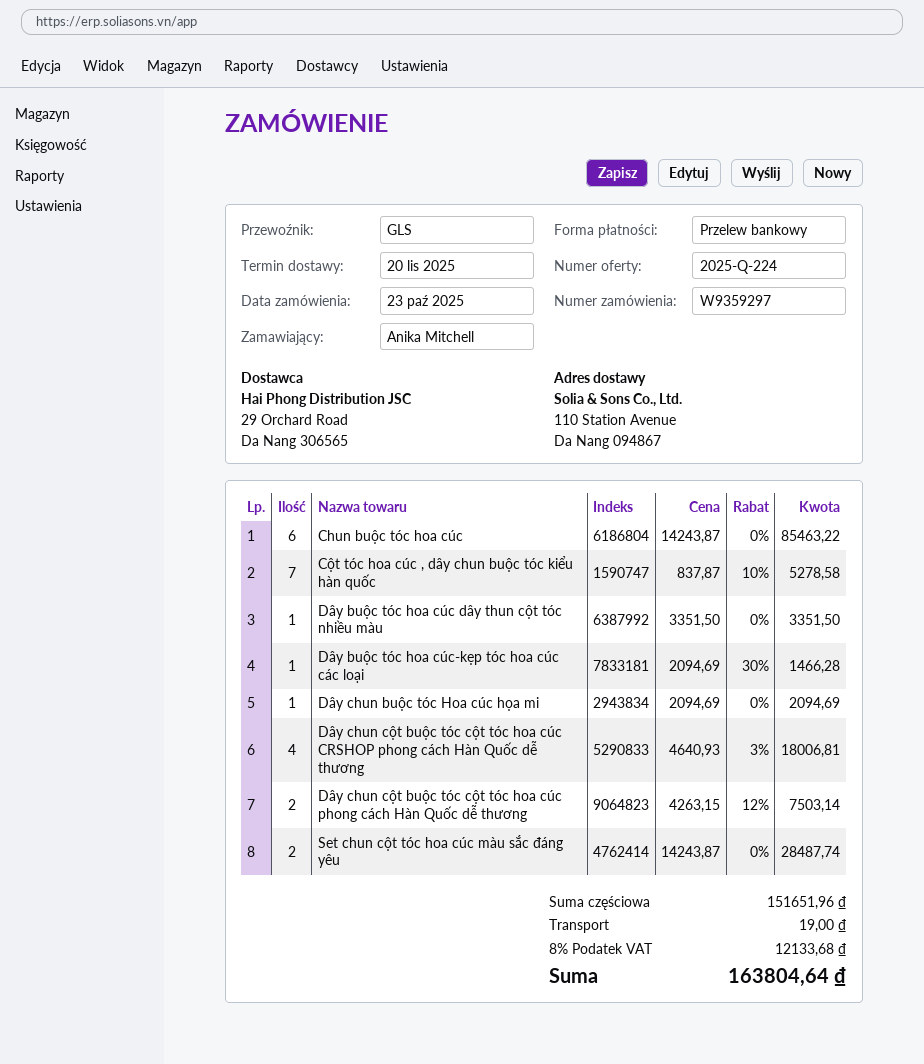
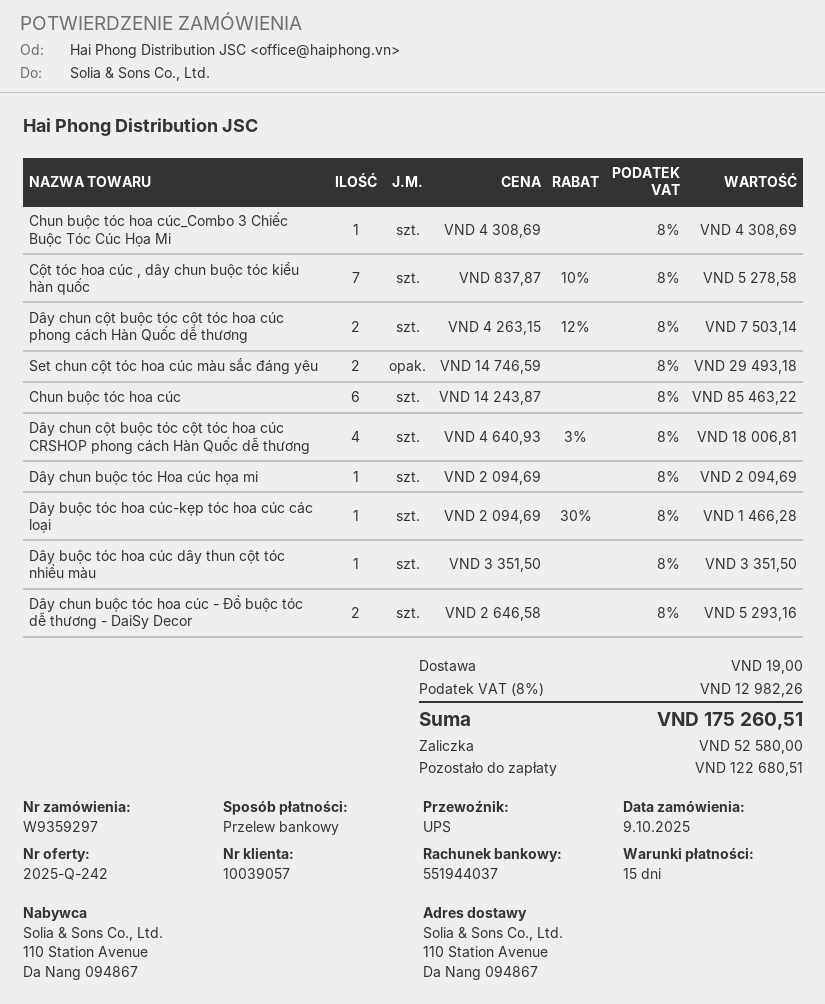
quote number: 2025-Q-224 -> 2025-Q-242
order date: 2025-10-23 -> 2025-10-09
shipping method: GLS -> UPS
Set chun cột tóc hoa cúc màu sắc đáng yêu: 2 x 14243.87 = 28487.74 -> 2 x 14746.59 = 29493.18
Chun buộc tóc hoa cúc_Combo 3 Chiếc Buộc Tóc Cúc Họa Mi: none -> 1 x 4308.69 = 4308.69
Dây chun buộc tóc hoa cúc - Đồ buộc tóc dễ thương - DaiSy Decor: none -> 2 x 2646.58 = 5293.16
tax: 8% = 12133.68 -> 8% = 12982.26
total: 163804.64 -> 175260.51

